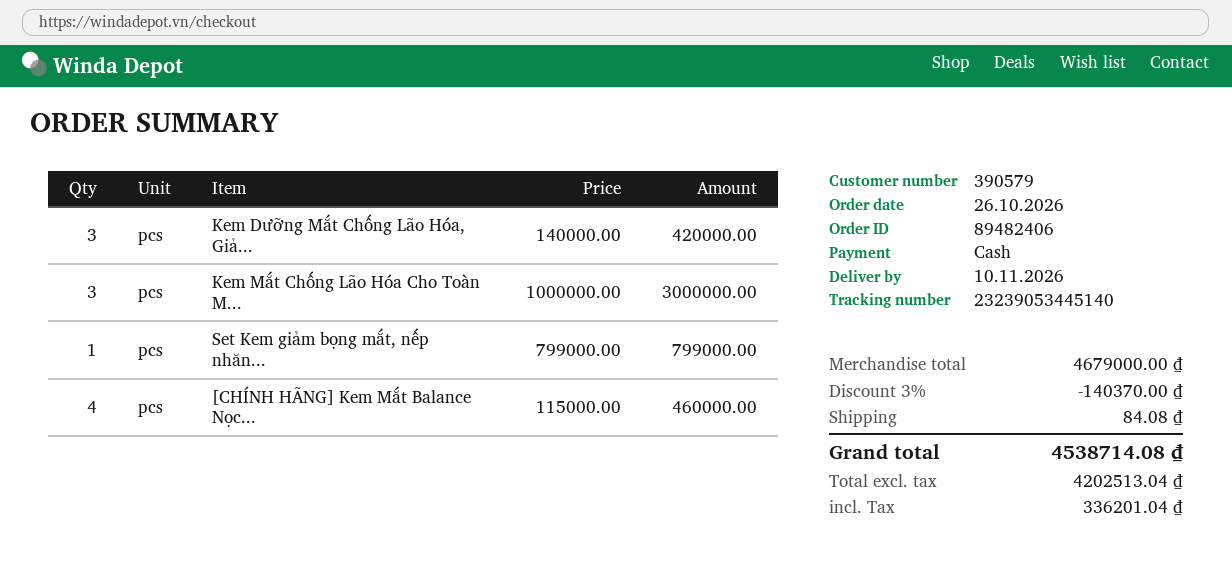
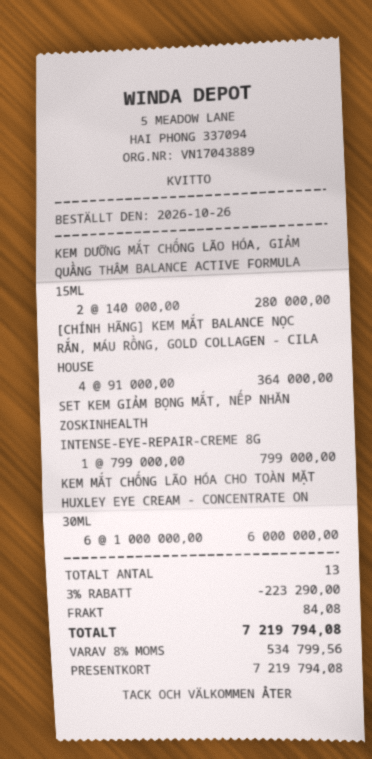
payment method: cash -> gift card
Kem Dưỡng Mắt Chống Lão Hóa, Giả...: 3 x 140000.00 = 420000.00 -> 2 x 140000.00 = 280000.00
Kem Mắt Chống Lão Hóa Cho Toàn M...: 3 x 1000000.00 = 3000000.00 -> 6 x 1000000.00 = 6000000.00
[CHÍNH HÃNG] Kem Mắt Balance Nọc...: 4 x 115000.00 = 460000.00 -> 4 x 91000.00 = 364000.00
discount: 3% = 140370.00 -> 3% = 223290.00
tax: 336201.04 -> 534799.56
total: 4538714.08 -> 7219794.08

